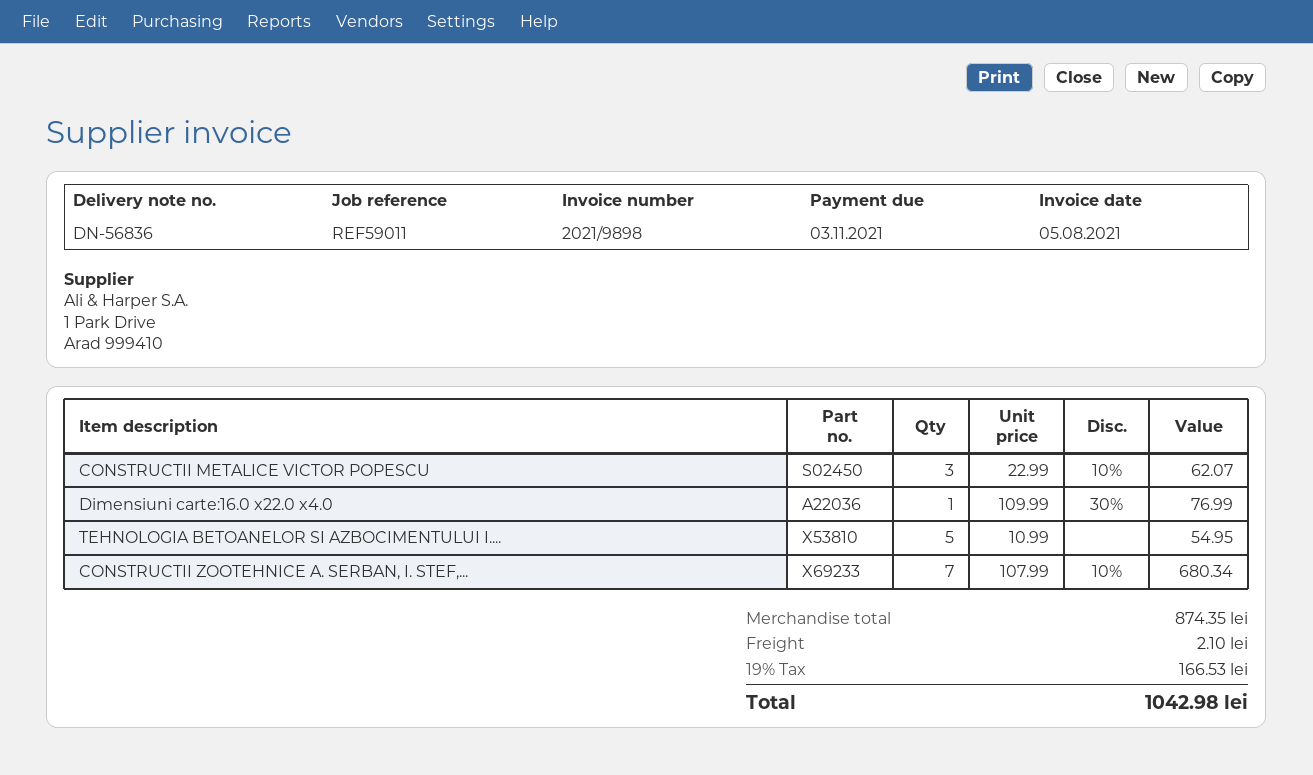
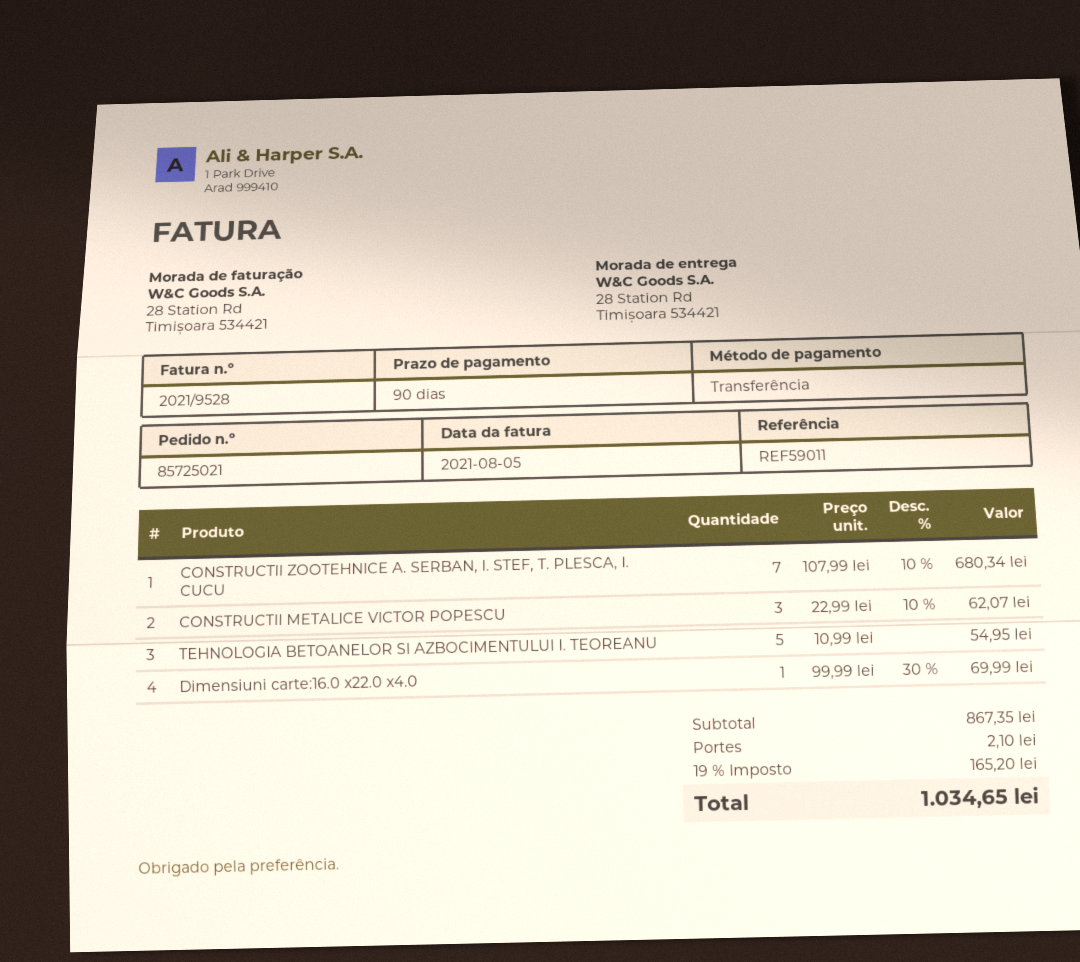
invoice number: 2021/9898 -> 2021/9528
Dimensiuni carte:16.0 x22.0 x4.0: 1 x 109.99 - 30% = 76.99 -> 1 x 99.99 - 30% = 69.99
subtotal: 874.35 -> 867.35
tax: 19% = 166.53 -> 19% = 165.20
total: 1042.98 -> 1034.65

